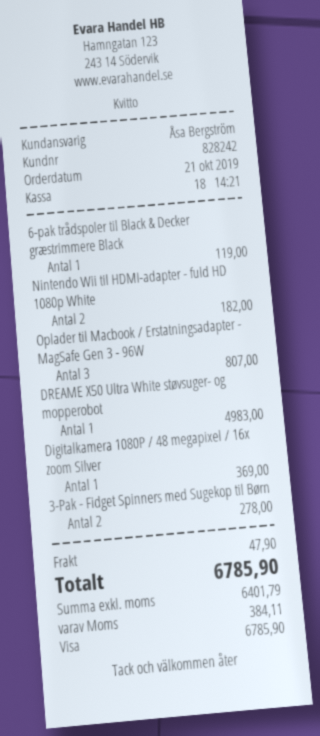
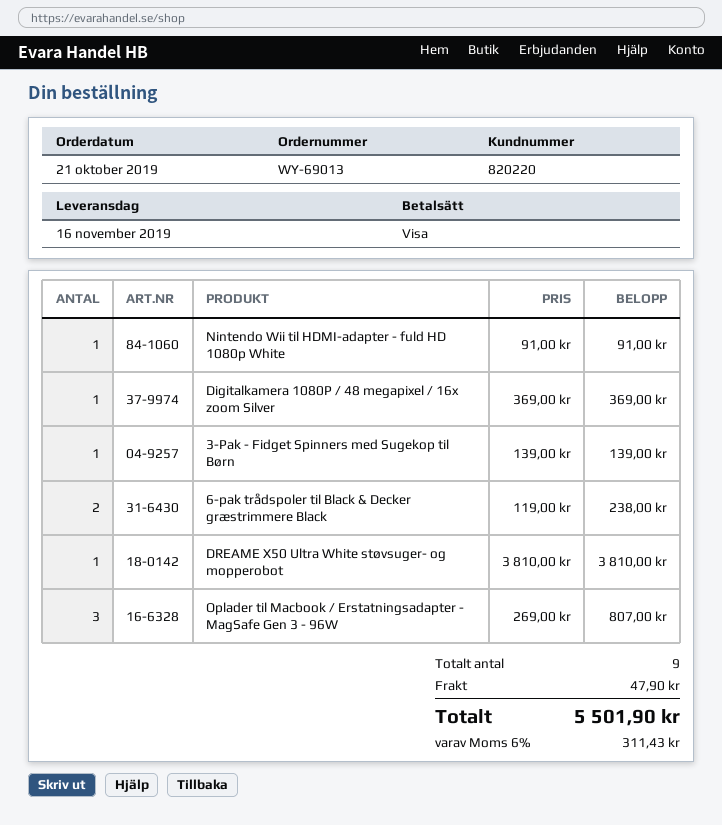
customer number: 828242 -> 820220
6-pak trådspoler til Black & Decker græstrimmere Black: 1 for 119.00 -> 2 for 238.00
Nintendo Wii til HDMI-adapter - fuld HD 1080p White: 2 for 182.00 -> 1 for 91.00
DREAME X50 Ultra White støvsuger- og mopperobot: 1 for 4983.00 -> 1 for 3810.00
3-Pak - Fidget Spinners med Sugekop til Børn: 2 for 278.00 -> 1 for 139.00
tax: 384.11 -> 311.43
total: 6785.90 -> 5501.90

